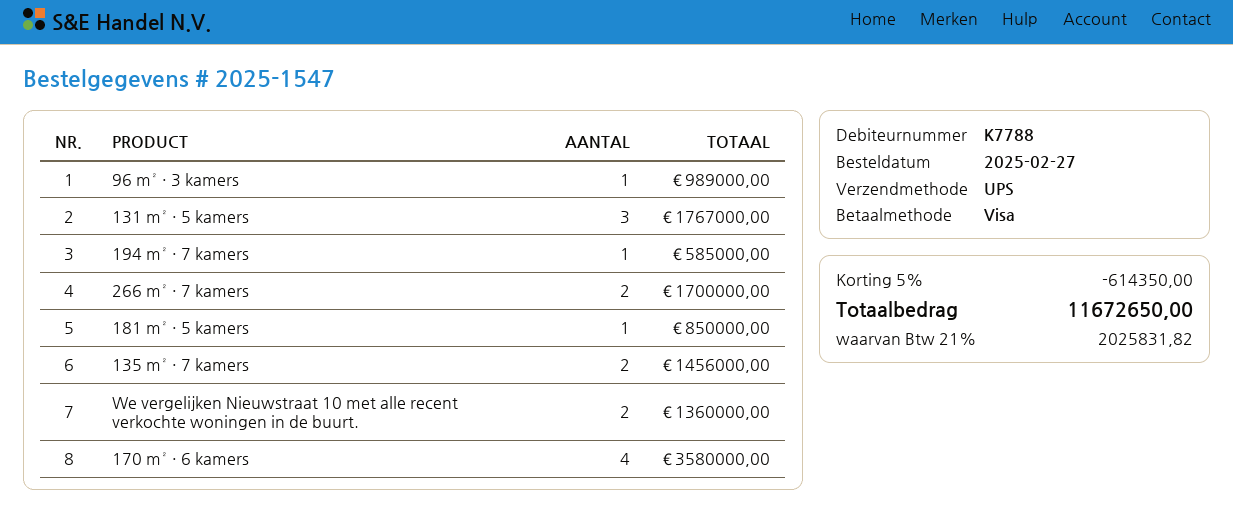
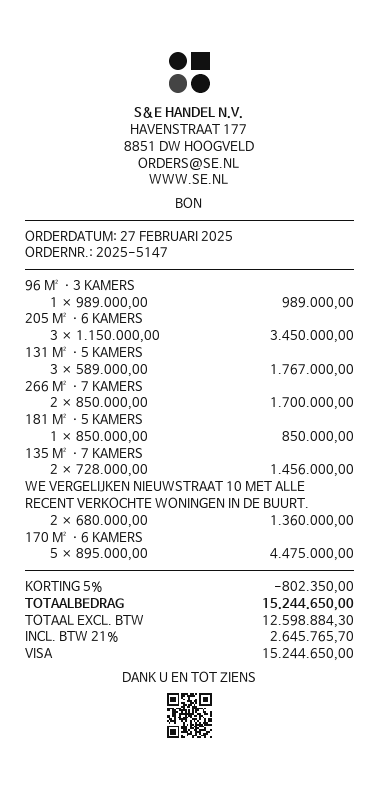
order number: 2025-1547 -> 2025-5147
194 m² · 7 kamers: 1 for 585000.00 -> none
170 m² · 6 kamers: 4 for 3580000.00 -> 5 for 4475000.00
205 M² · 6 KAMERS: none -> 3 for 3450000.00
discount: 5% = 614350.00 -> 5% = 802350.00
tax: 21% = 2025831.82 -> 21% = 2645765.70
total: 11672650.00 -> 15244650.00

